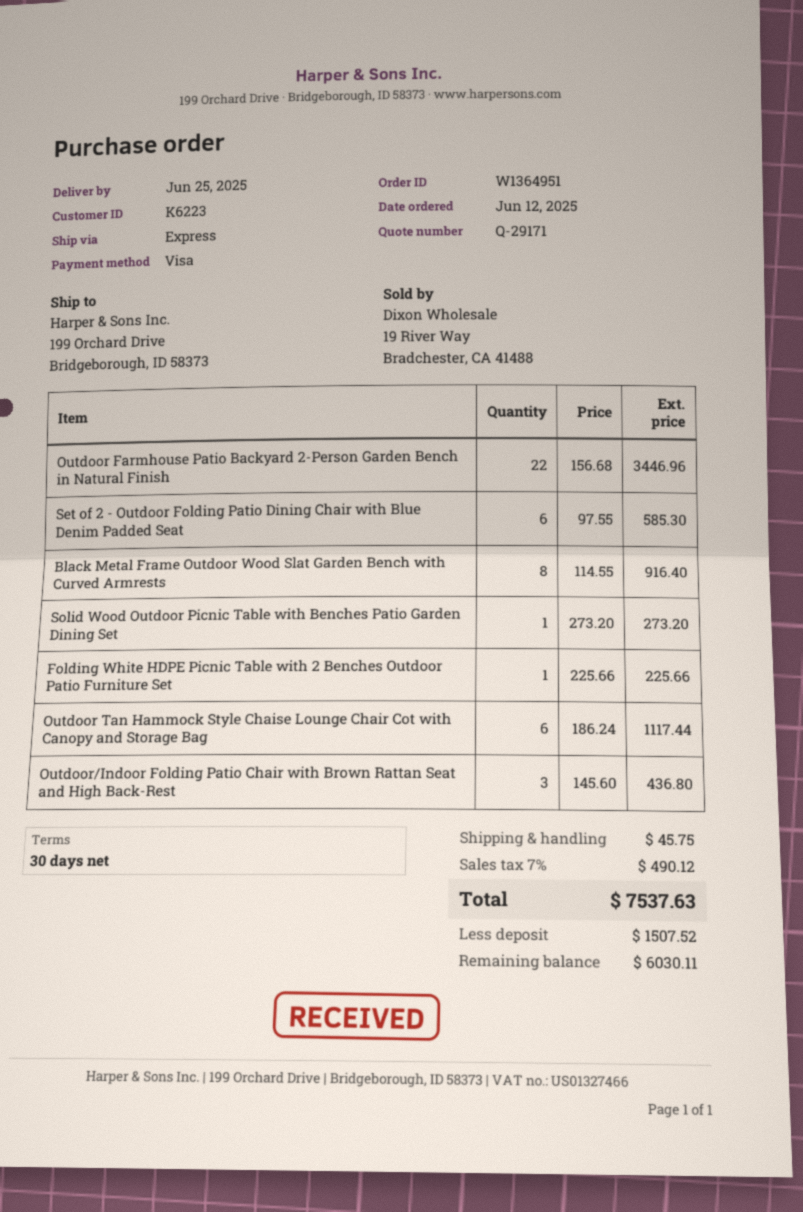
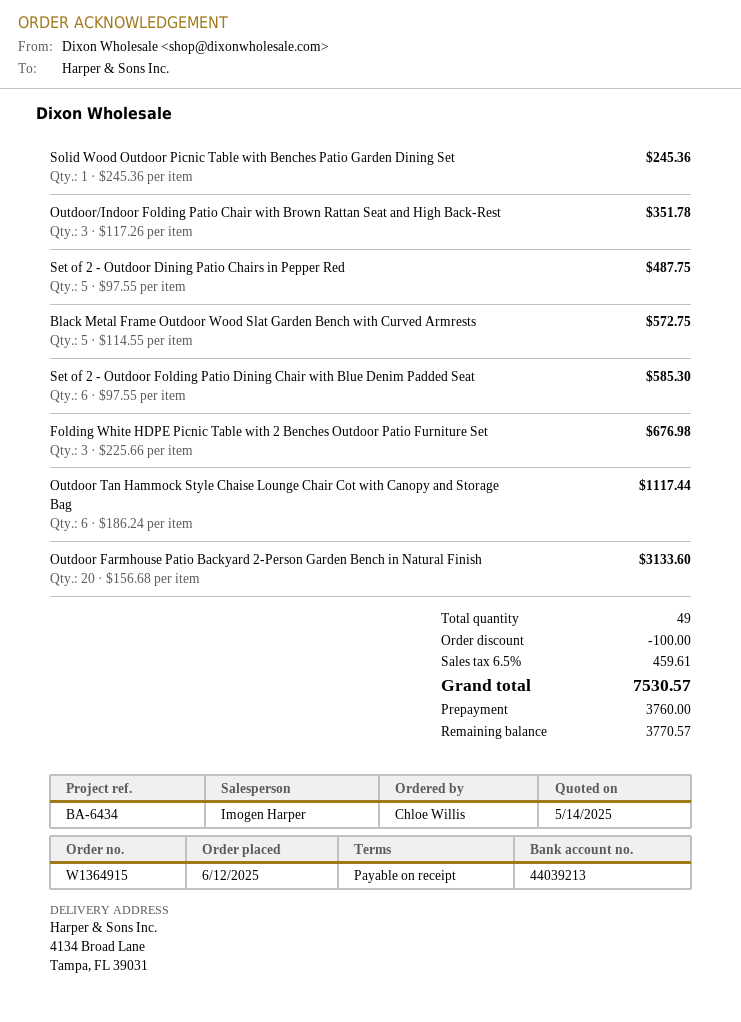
order number: W1364951 -> W1364915
payment terms: 30 days -> on receipt
ship to: 199 Orchard Drive, Bridgeborough, ID 58373 -> 4134 Broad Lane, Tampa, FL 39031
Outdoor Farmhouse Patio Backyard 2-Person Garden Bench in Natural Finish: 22 x 156.68 = 3446.96 -> 20 x 156.68 = 3133.60
Black Metal Frame Outdoor Wood Slat Garden Bench with Curved Armrests: 8 x 114.55 = 916.40 -> 5 x 114.55 = 572.75
Solid Wood Outdoor Picnic Table with Benches Patio Garden Dining Set: 1 x 273.20 = 273.20 -> 1 x 245.36 = 245.36
Folding White HDPE Picnic Table with 2 Benches Outdoor Patio Furniture Set: 1 x 225.66 = 225.66 -> 3 x 225.66 = 676.98
Outdoor/Indoor Folding Patio Chair with Brown Rattan Seat and High Back-Rest: 3 x 145.60 = 436.80 -> 3 x 117.26 = 351.78
Set of 2 - Outdoor Dining Patio Chairs in Pepper Red: none -> 5 x 97.55 = 487.75
discount: none -> 100.00
shipping: 45.75 -> none
tax: 7% = 490.12 -> 6.5% = 459.61
total: 7537.63 -> 7530.57
deposit: 1507.52 -> 3760.00
balance: 6030.11 -> 3770.57

